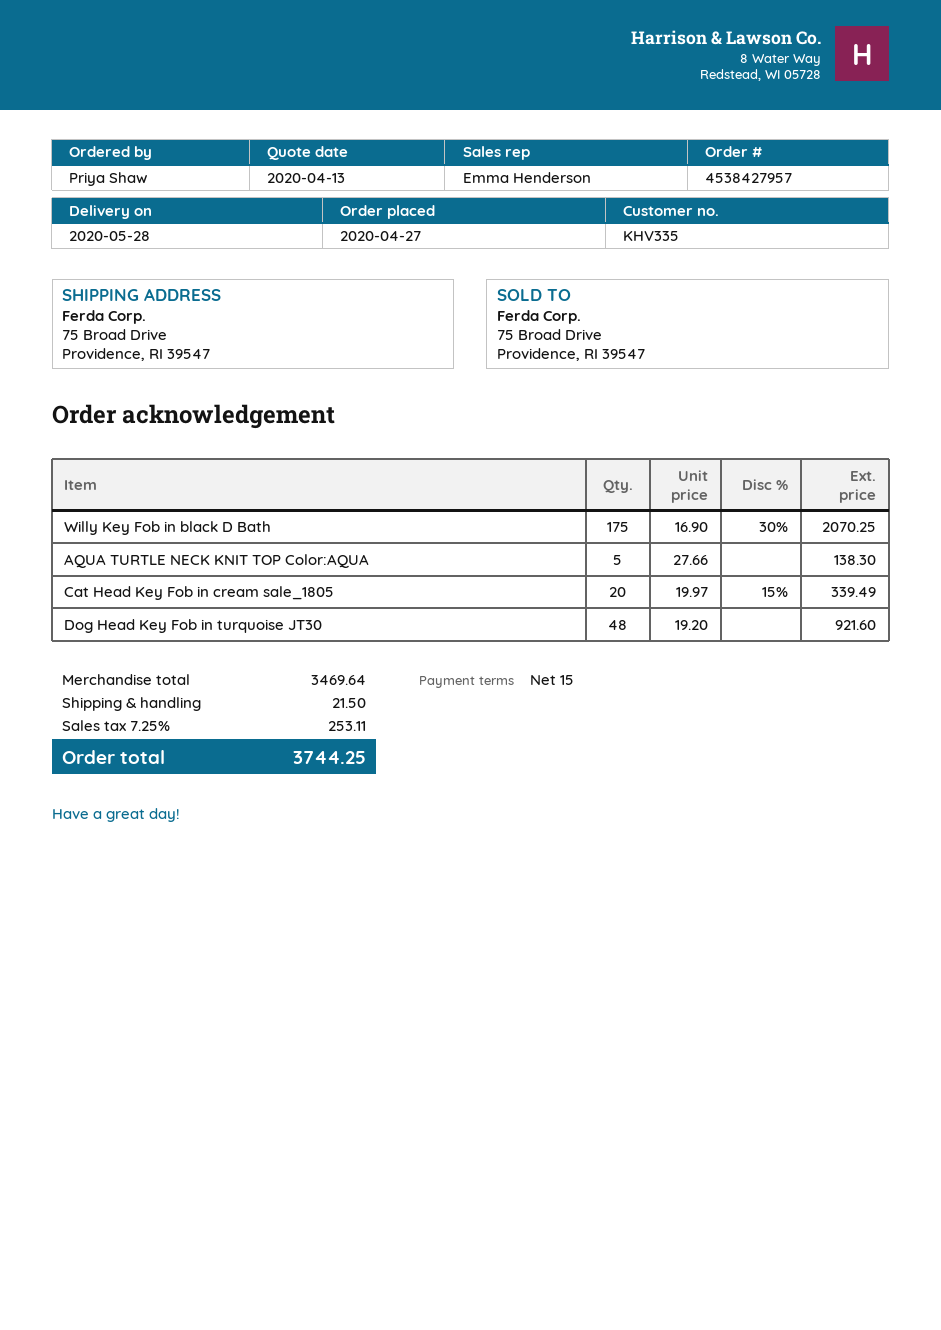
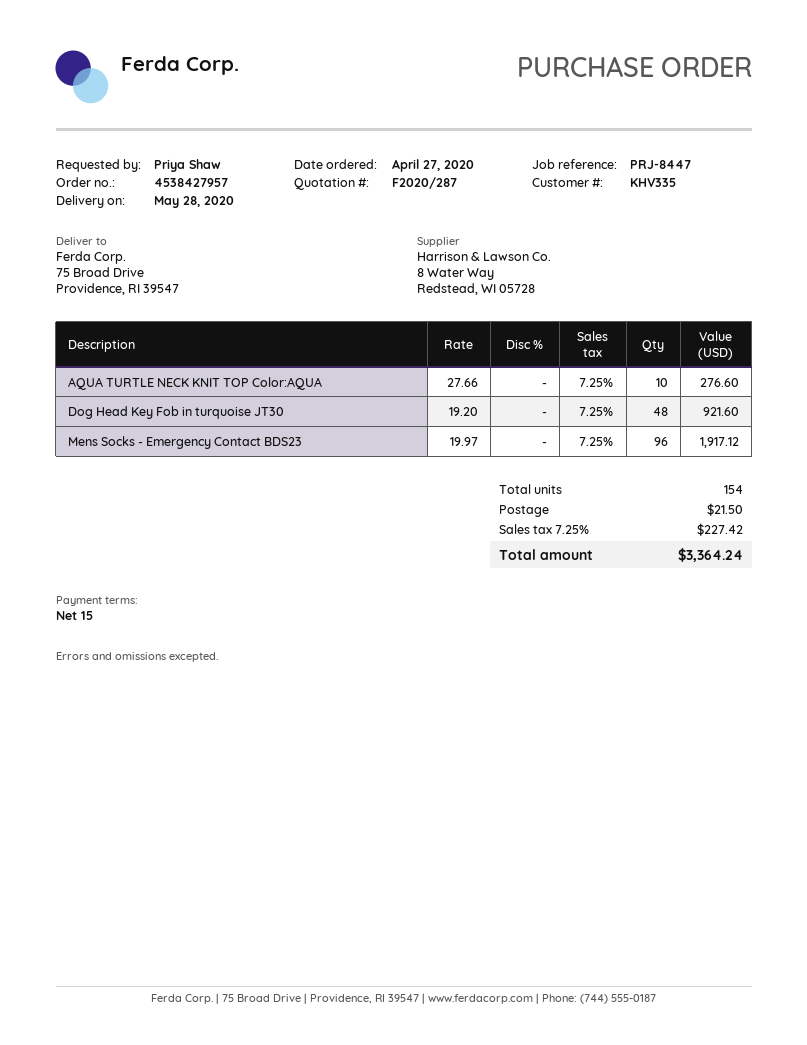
Willy Key Fob in black D Bath: 175 x 16.90 - 30% = 2070.25 -> none
AQUA TURTLE NECK KNIT TOP Color:AQUA: 5 x 27.66 = 138.30 -> 10 x 27.66 = 276.60
Cat Head Key Fob in cream sale_1805: 20 x 19.97 - 15% = 339.49 -> none
Mens Socks - Emergency Contact BDS23: none -> 96 x 19.97 = 1917.12
tax: 7.25% = 253.11 -> 7.25% = 227.42
total: 3744.25 -> 3364.24

